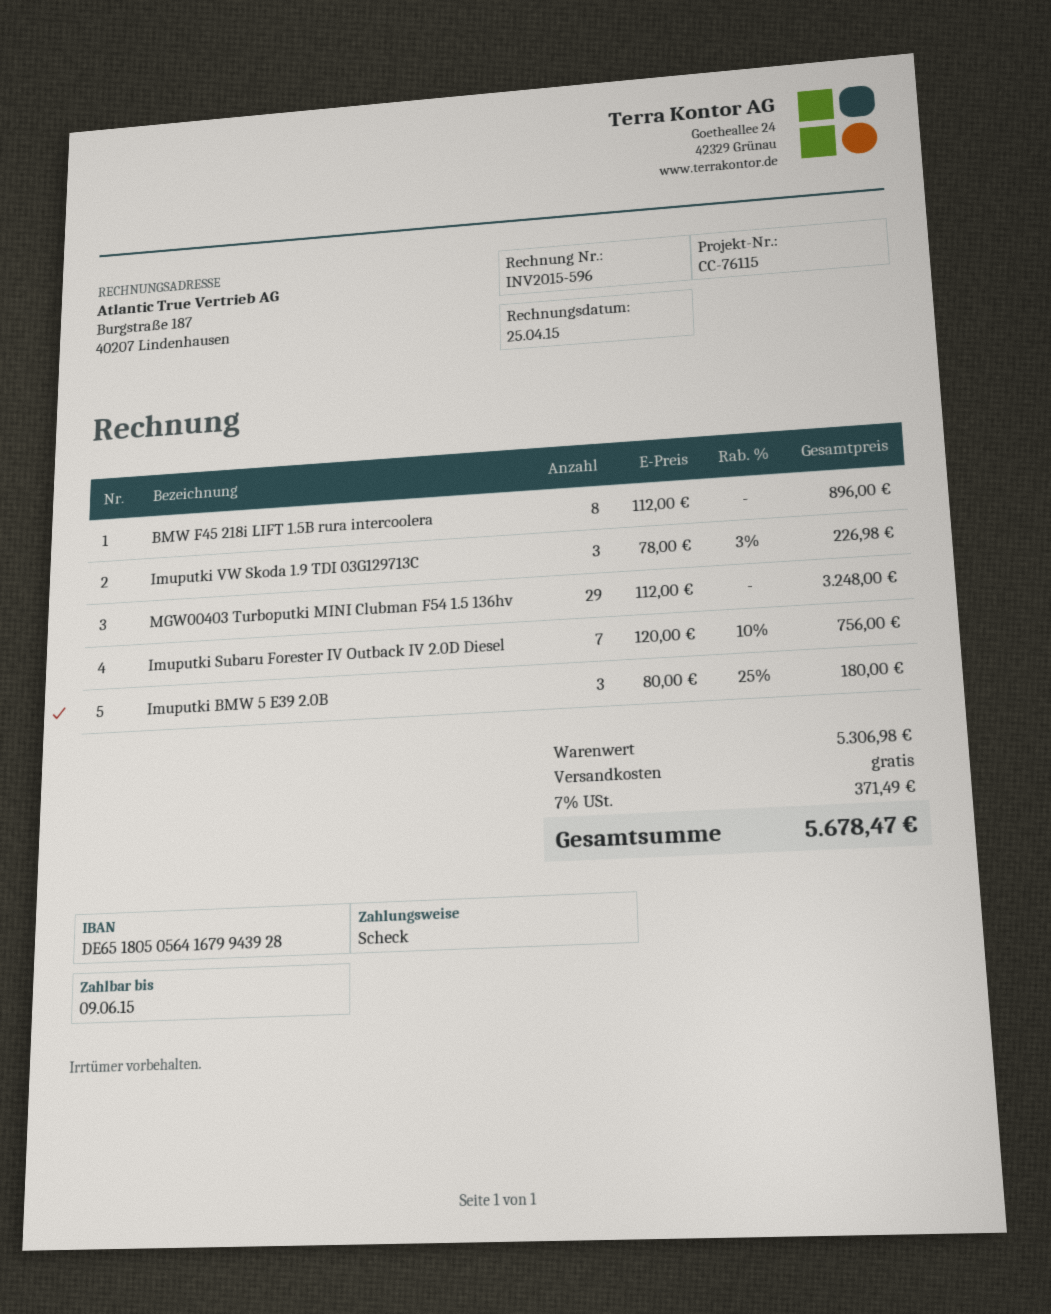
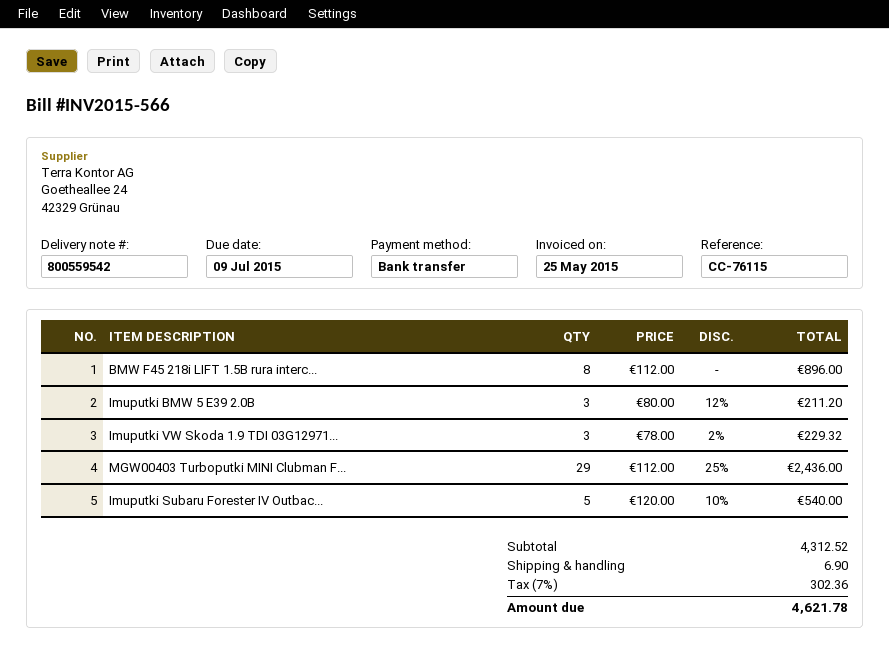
invoice number: INV2015-596 -> INV2015-566
invoice date: 2015-04-25 -> 2015-05-25
due date: 2015-06-09 -> 2015-07-09
payment method: cheque -> bank transfer
Imuputki VW Skoda 1.9 TDI 03G129713C: 3 x 78.00 - 3% = 226.98 -> 3 x 78.00 - 2% = 229.32
MGW00403 Turboputki MINI Clubman F54 1.5 136hv: 29 x 112.00 = 3248.00 -> 29 x 112.00 - 25% = 2436.00
Imuputki Subaru Forester IV Outback IV 2.0D Diesel: 7 x 120.00 - 10% = 756.00 -> 5 x 120.00 - 10% = 540.00
Imuputki BMW 5 E39 2.0B: 3 x 80.00 - 25% = 180.00 -> 3 x 80.00 - 12% = 211.20
subtotal: 5306.98 -> 4312.52
shipping: 0.00 -> 6.90
tax: 7% = 371.49 -> 7% = 302.36
total: 5678.47 -> 4621.78

